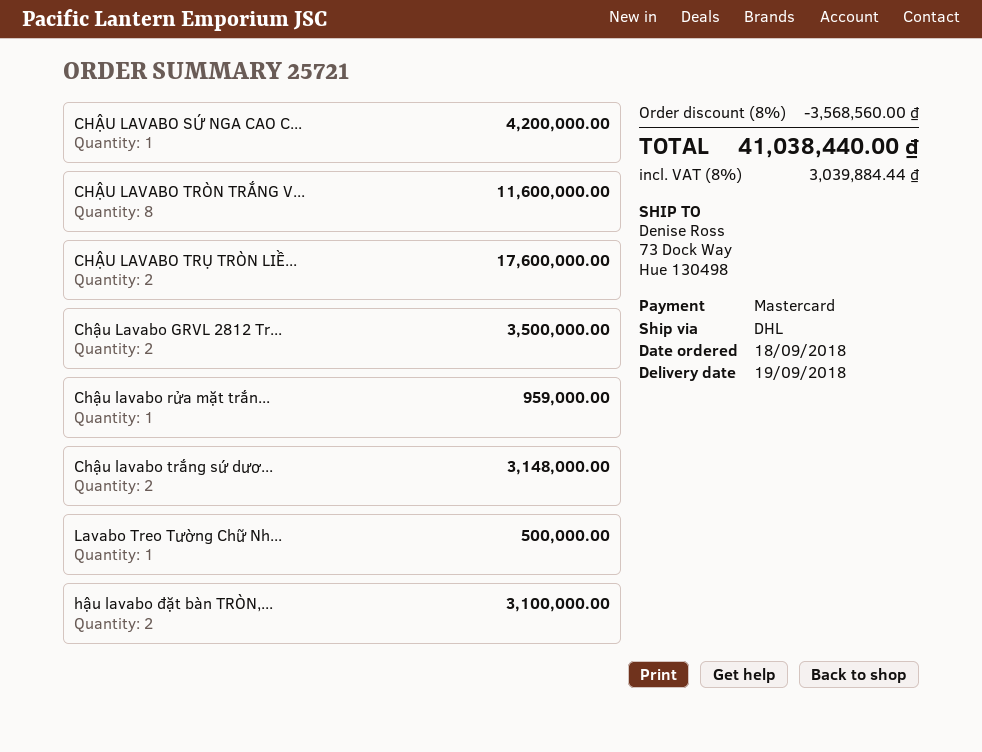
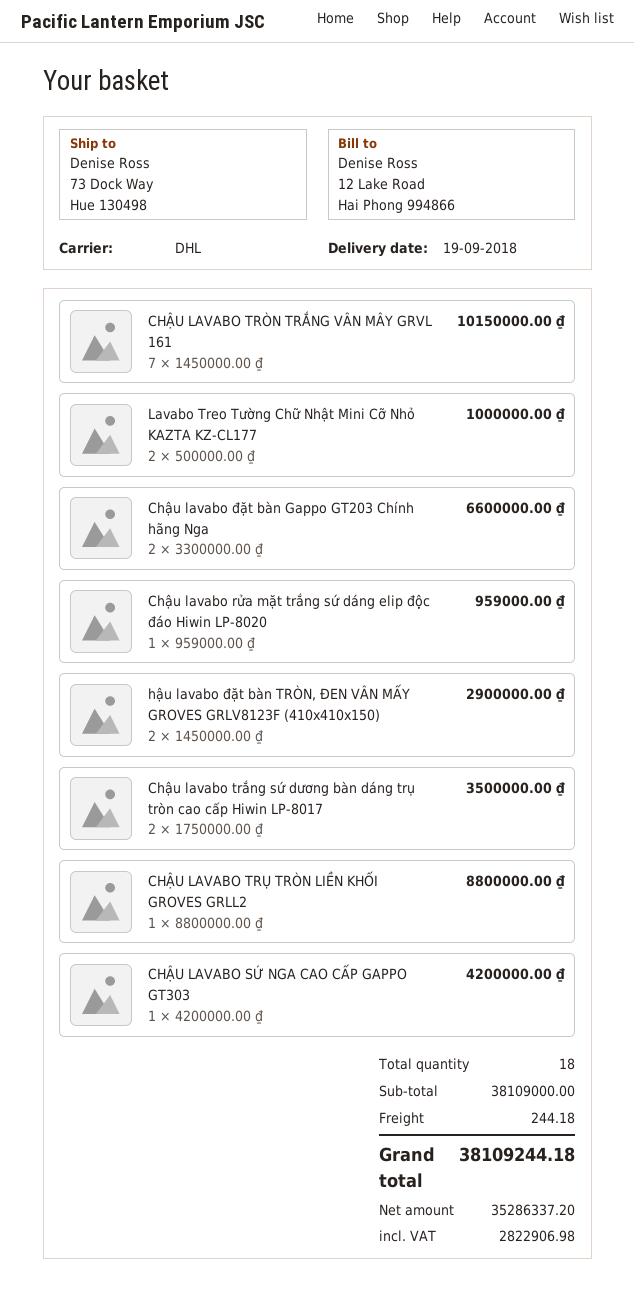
CHẬU LAVABO TRÒN TRẮNG V...: 8 for 11600000.00 -> 7 for 10150000.00
CHẬU LAVABO TRỤ TRÒN LIỀ...: 2 for 17600000.00 -> 1 for 8800000.00
Chậu Lavabo GRVL 2812 Tr...: 2 for 3500000.00 -> none
Chậu lavabo trắng sứ dươ...: 2 for 3148000.00 -> 2 for 3500000.00
Lavabo Treo Tường Chữ Nh...: 1 for 500000.00 -> 2 for 1000000.00
hậu lavabo đặt bàn TRÒN,...: 2 for 3100000.00 -> 2 for 2900000.00
Chậu lavabo đặt bàn Gappo GT203 Chính hãng Nga: none -> 2 for 6600000.00
discount: 8% = 3568560.00 -> none
shipping: none -> 244.18
tax: 3039884.44 -> 2822906.98
total: 41038440.00 -> 38109244.18

